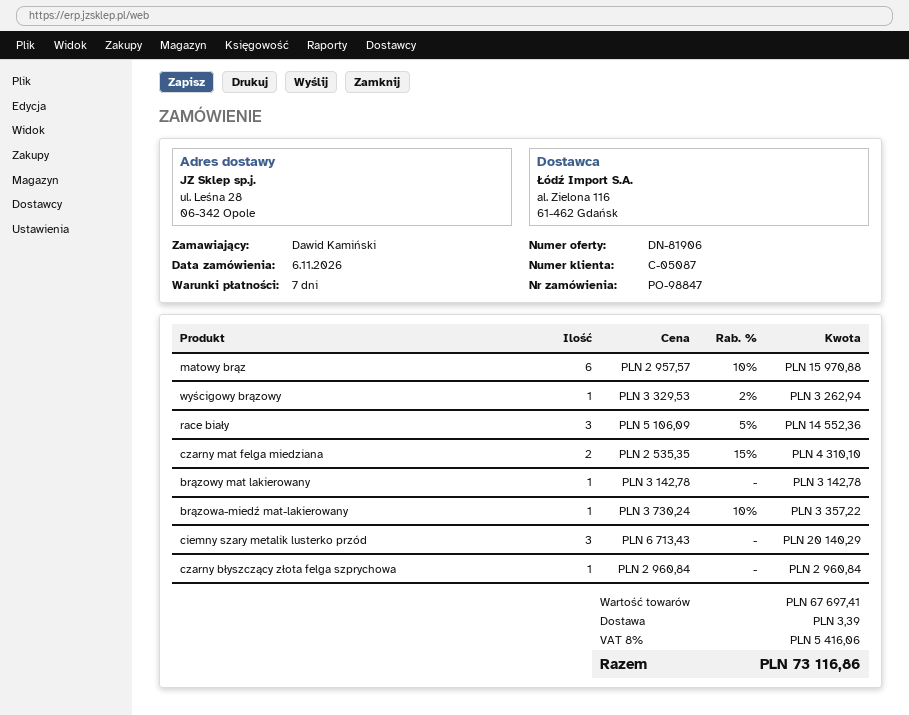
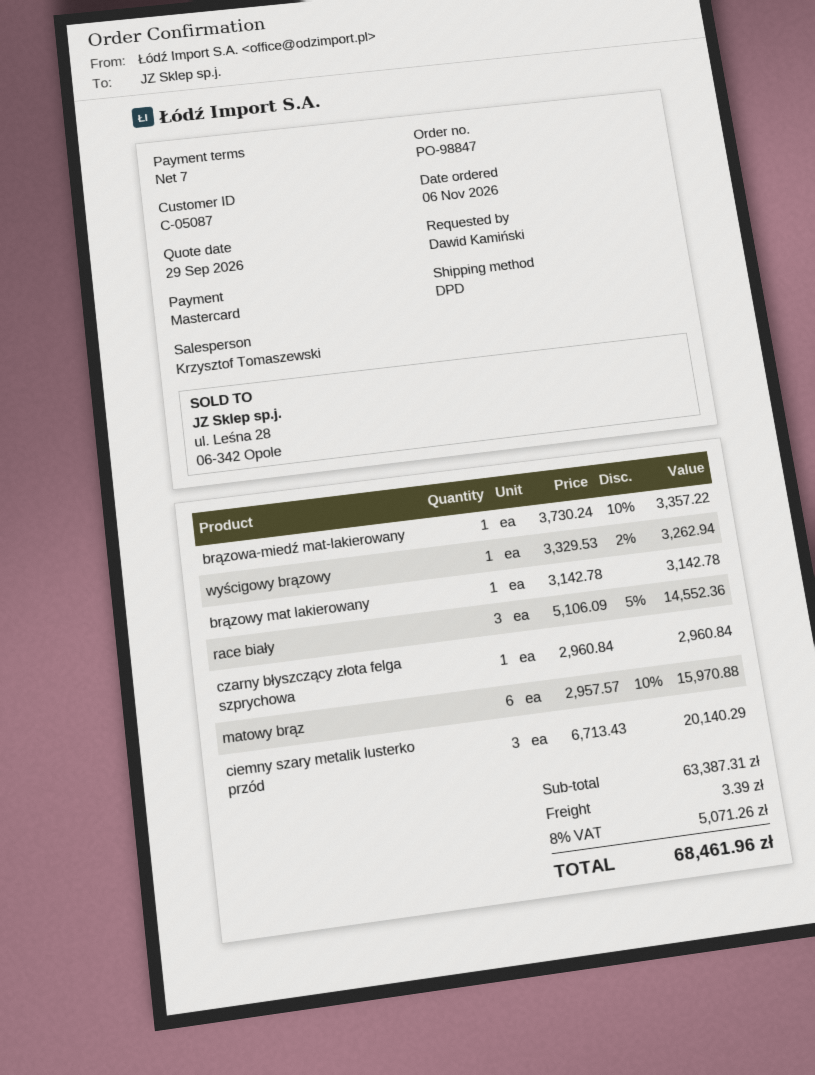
czarny mat felga miedziana: 2 x 2535.35 - 15% = 4310.10 -> none
subtotal: 67697.41 -> 63387.31
tax: 8% = 5416.06 -> 8% = 5071.26
total: 73116.86 -> 68461.96

